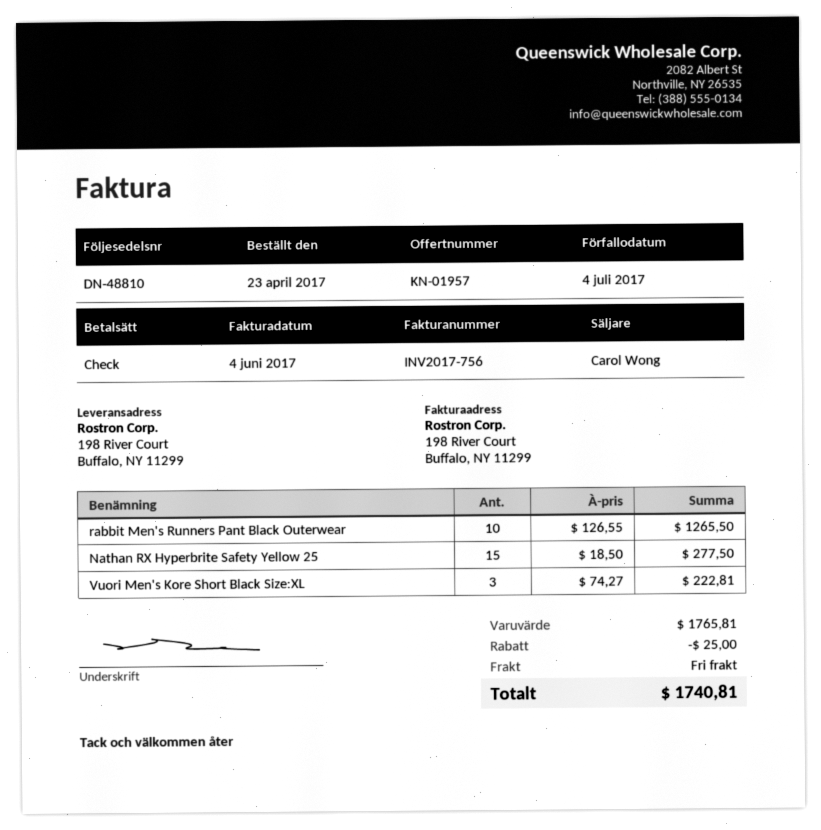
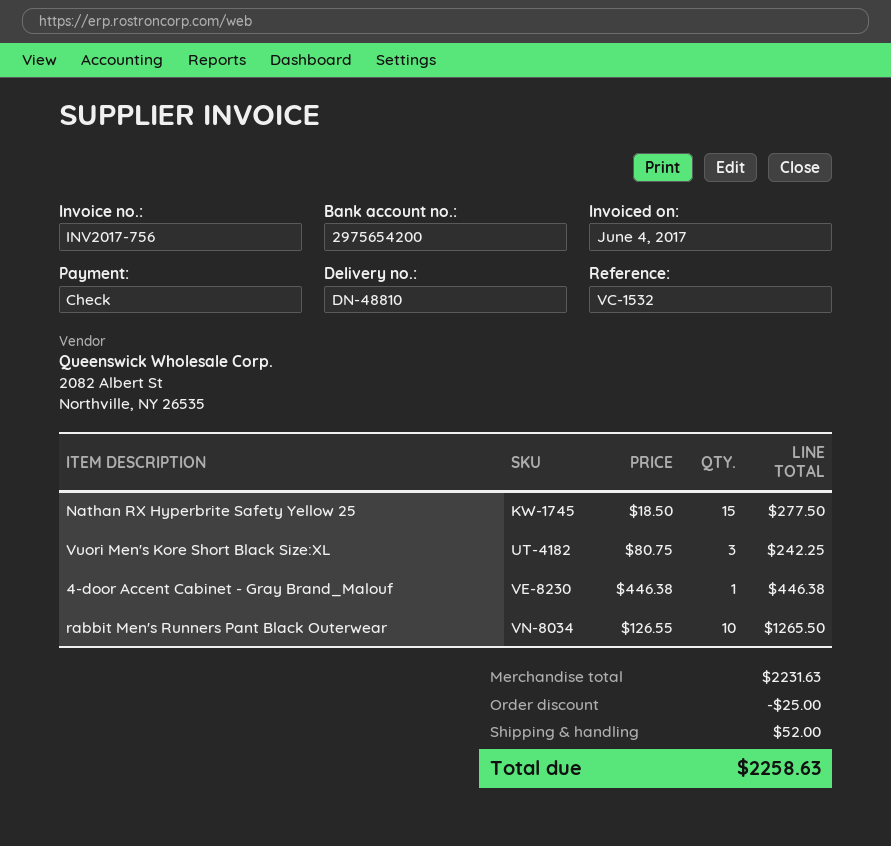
Vuori Men's Kore Short Black Size:XL: 3 x 74.27 = 222.81 -> 3 x 80.75 = 242.25
4-door Accent Cabinet - Gray Brand_Malouf: none -> 1 x 446.38 = 446.38
subtotal: 1765.81 -> 2231.63
shipping: 0.00 -> 52.00
total: 1740.81 -> 2258.63

